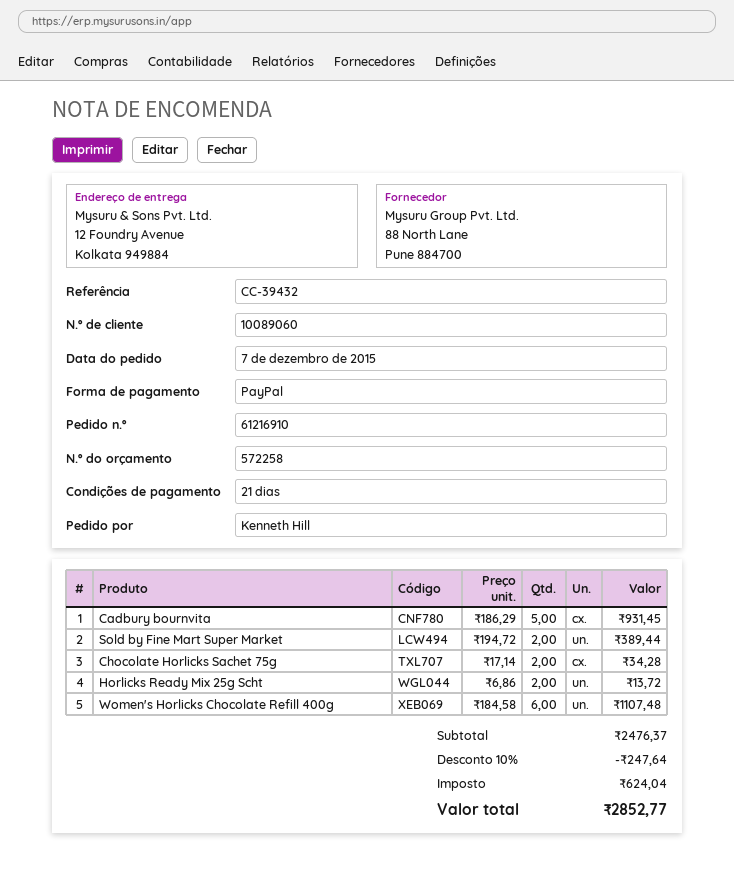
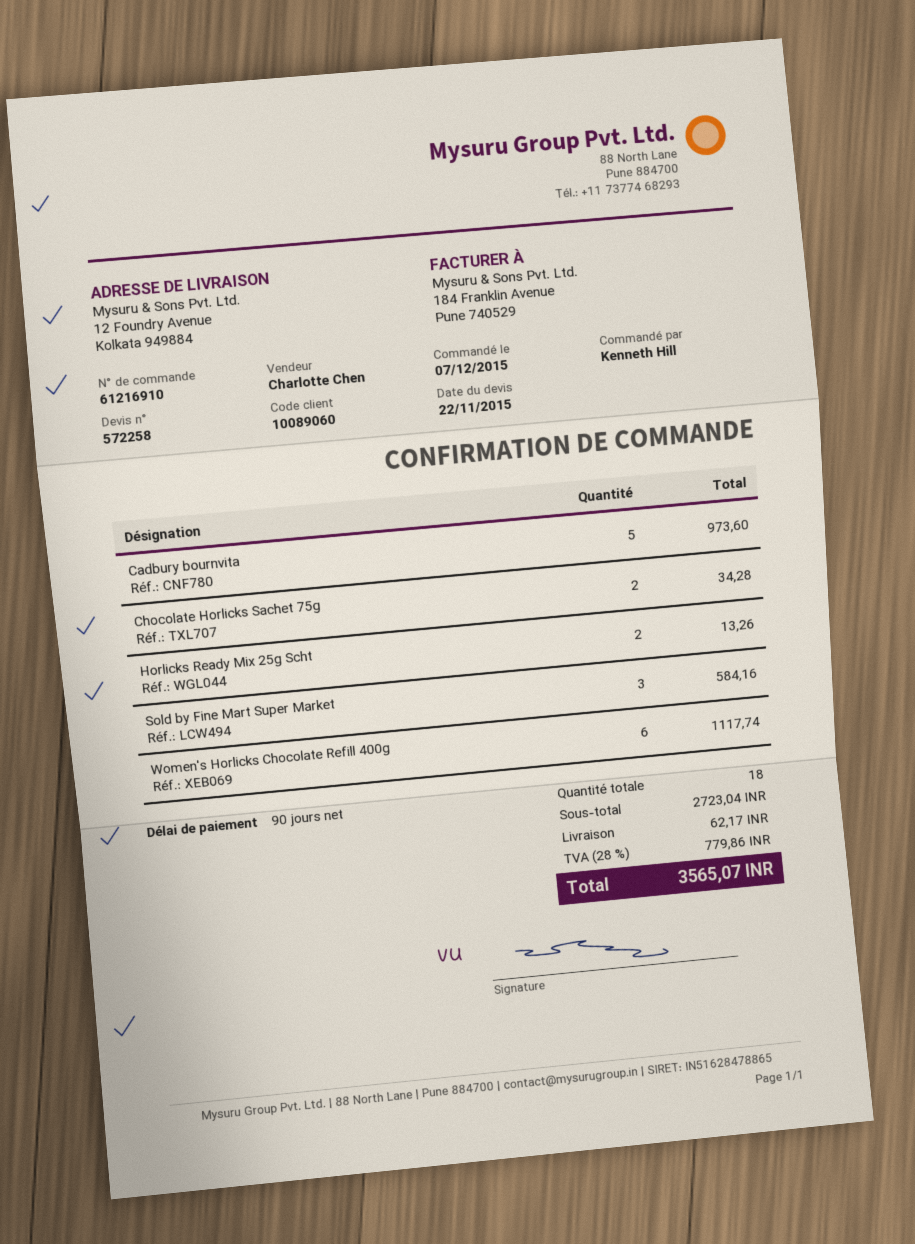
payment terms: 21 days -> 90 days
Cadbury bournvita: 5 for 931.45 -> 5 for 973.60
Sold by Fine Mart Super Market: 2 for 389.44 -> 3 for 584.16
Horlicks Ready Mix 25g Scht: 2 for 13.72 -> 2 for 13.26
Women's Horlicks Chocolate Refill 400g: 6 for 1107.48 -> 6 for 1117.74
subtotal: 2476.37 -> 2723.04
discount: 10% = 247.64 -> none
shipping: none -> 62.17
tax: 624.04 -> 779.86
total: 2852.77 -> 3565.07

